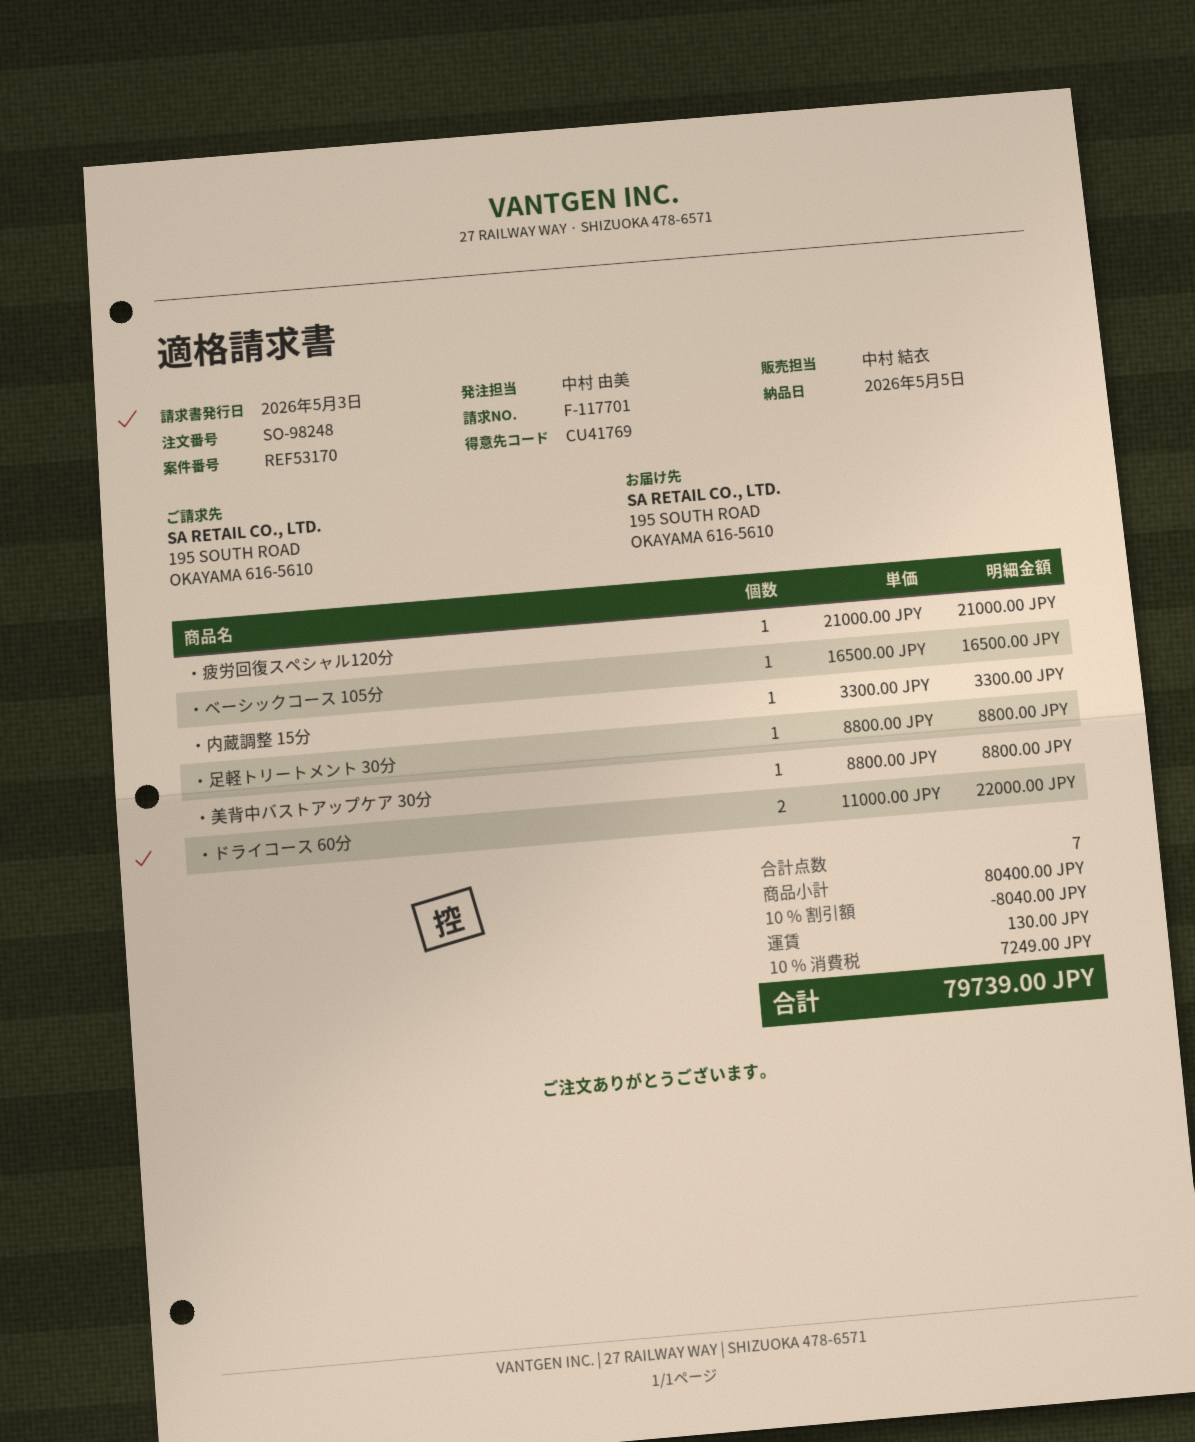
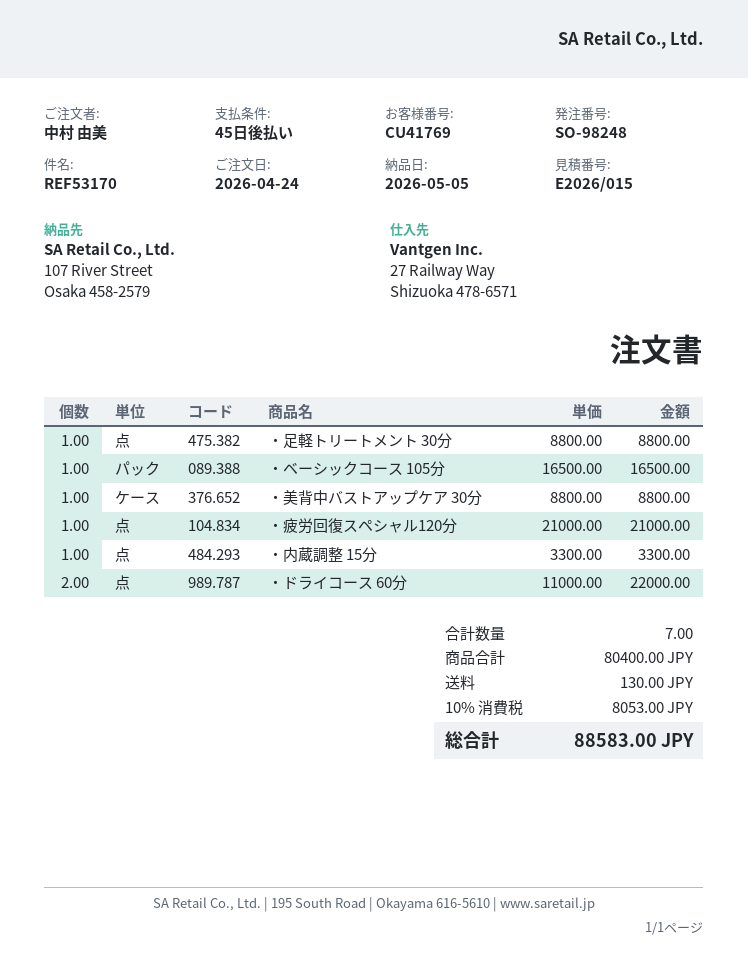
ship to: 195 SOUTH ROAD, OKAYAMA 616-5610 -> 107 River Street, Osaka 458-2579
discount: 10% = 8040.00 -> none
tax: 10% = 7249.00 -> 10% = 8053.00
total: 79739.00 -> 88583.00

